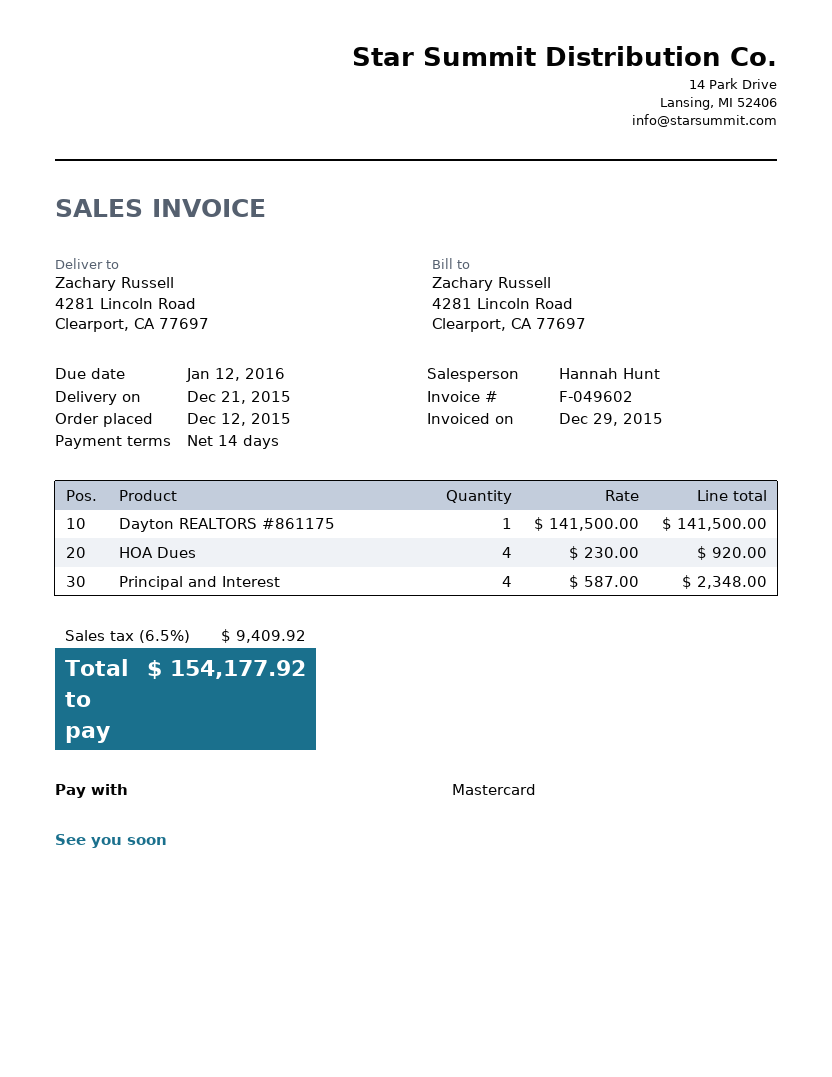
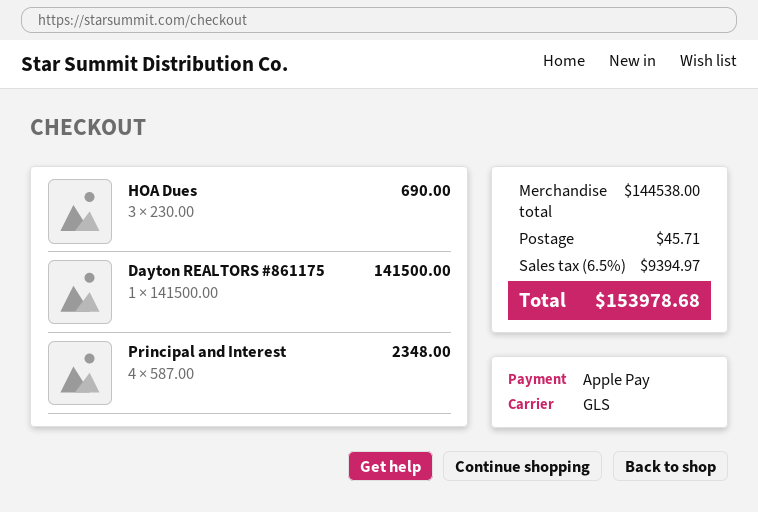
payment method: Mastercard -> Apple Pay
HOA Dues: 4 x 230.00 = 920.00 -> 3 x 230.00 = 690.00
shipping: none -> 45.71
tax: 6.5% = 9409.92 -> 6.5% = 9394.97
total: 154177.92 -> 153978.68

